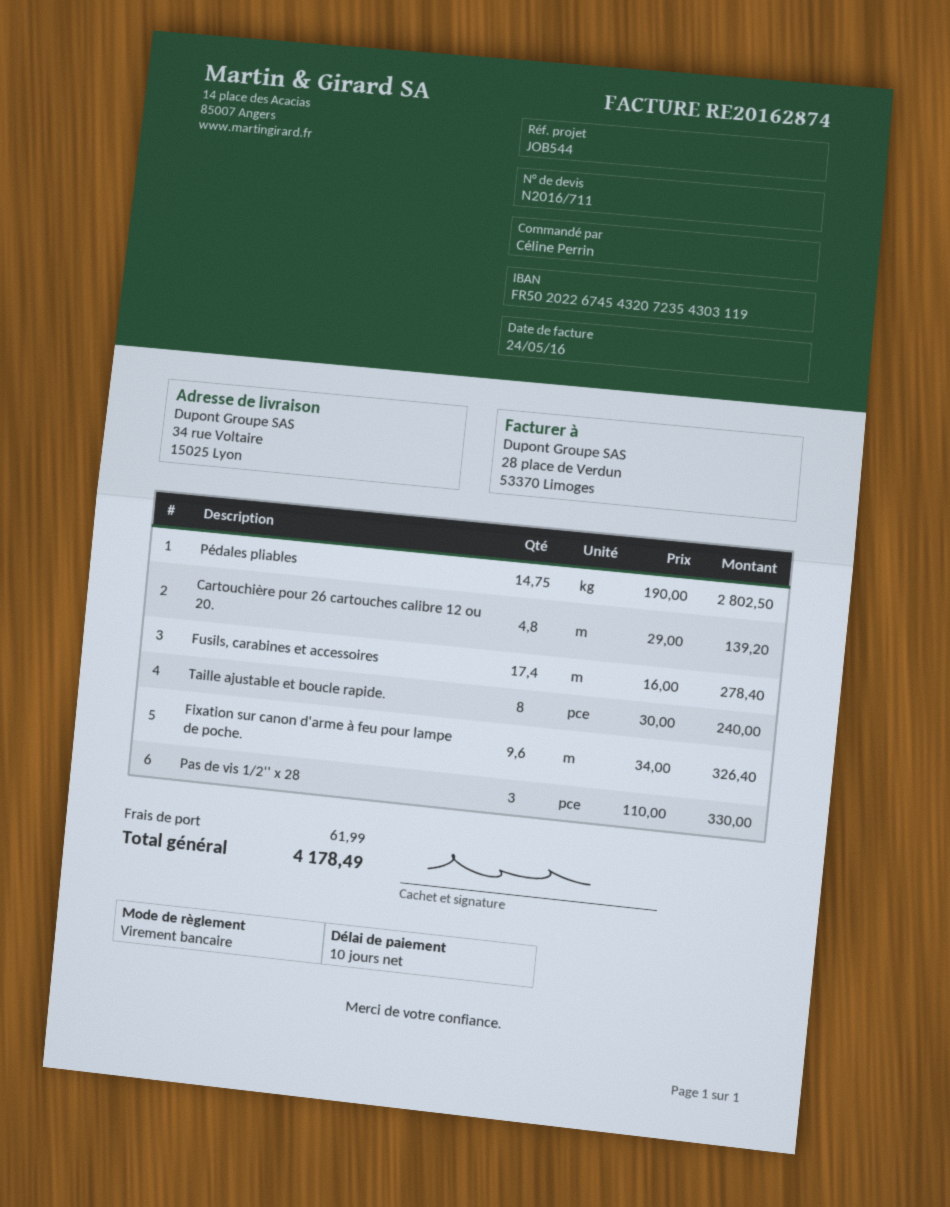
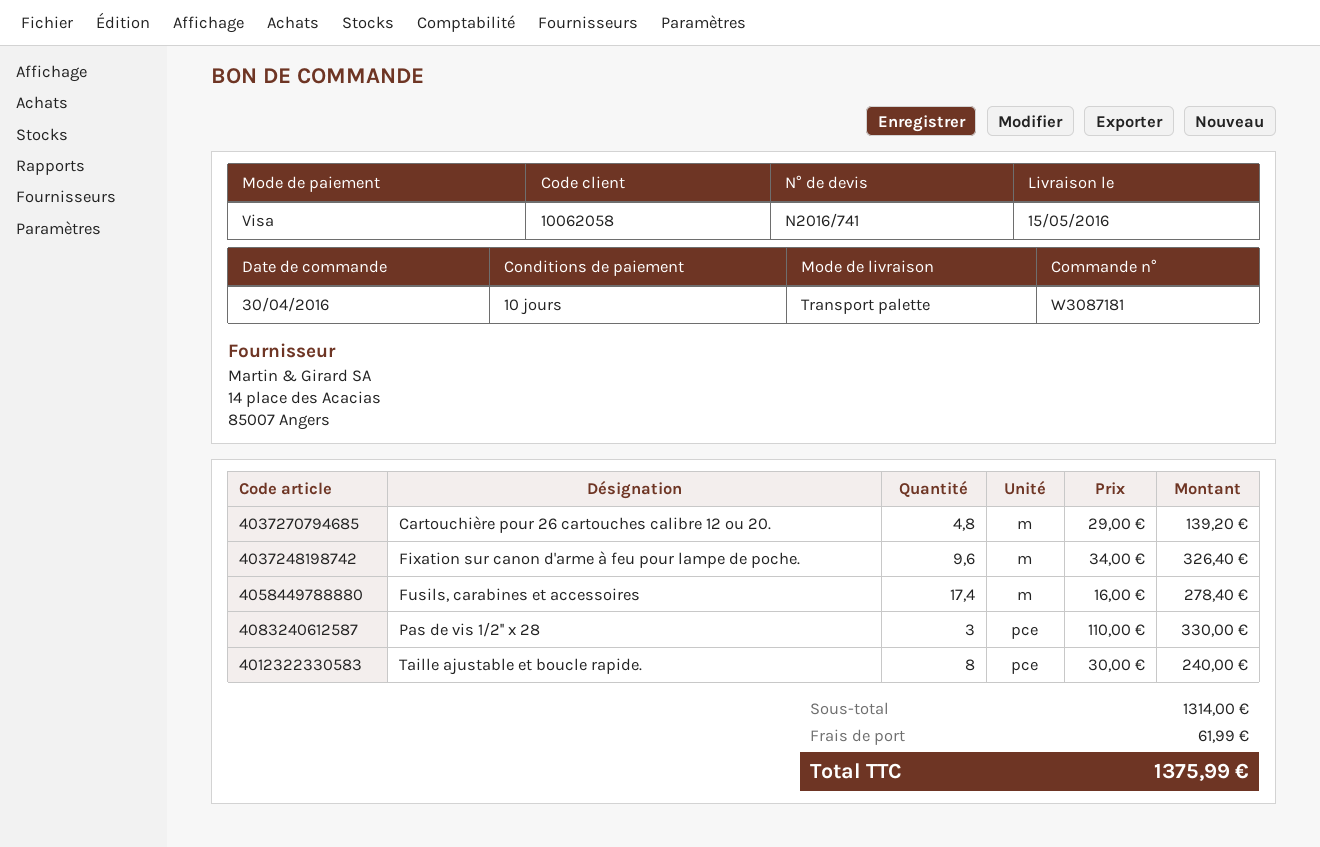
quote number: N2016/711 -> N2016/741
payment method: bank transfer -> Visa
Pédales pliables: 14.75 x 190.00 = 2802.50 -> none
total: 4178.49 -> 1375.99

